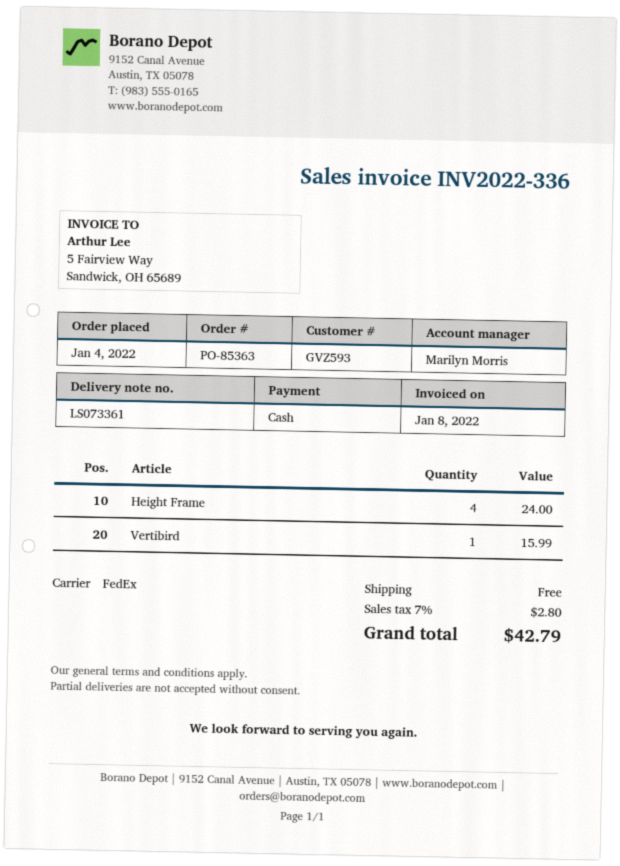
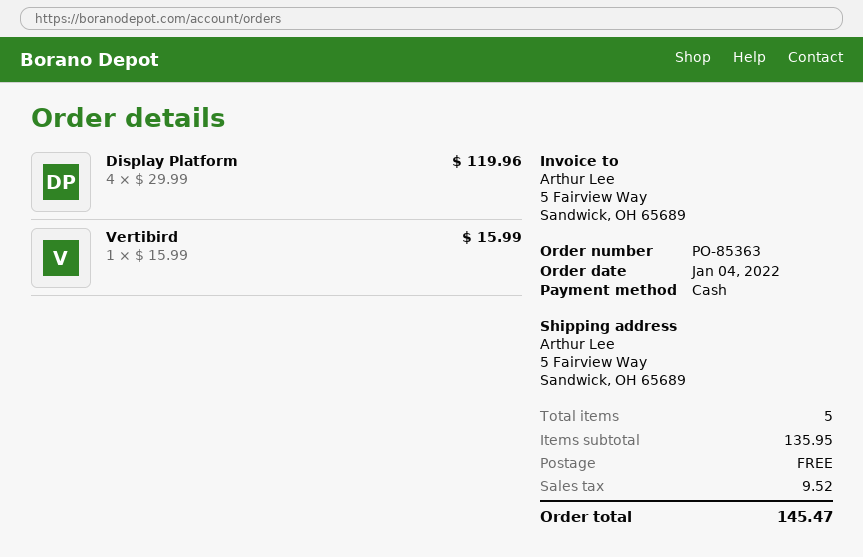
Height Frame: 4 for 24.00 -> none
Display Platform: none -> 4 for 119.96
tax: 2.80 -> 9.52
total: 42.79 -> 145.47

